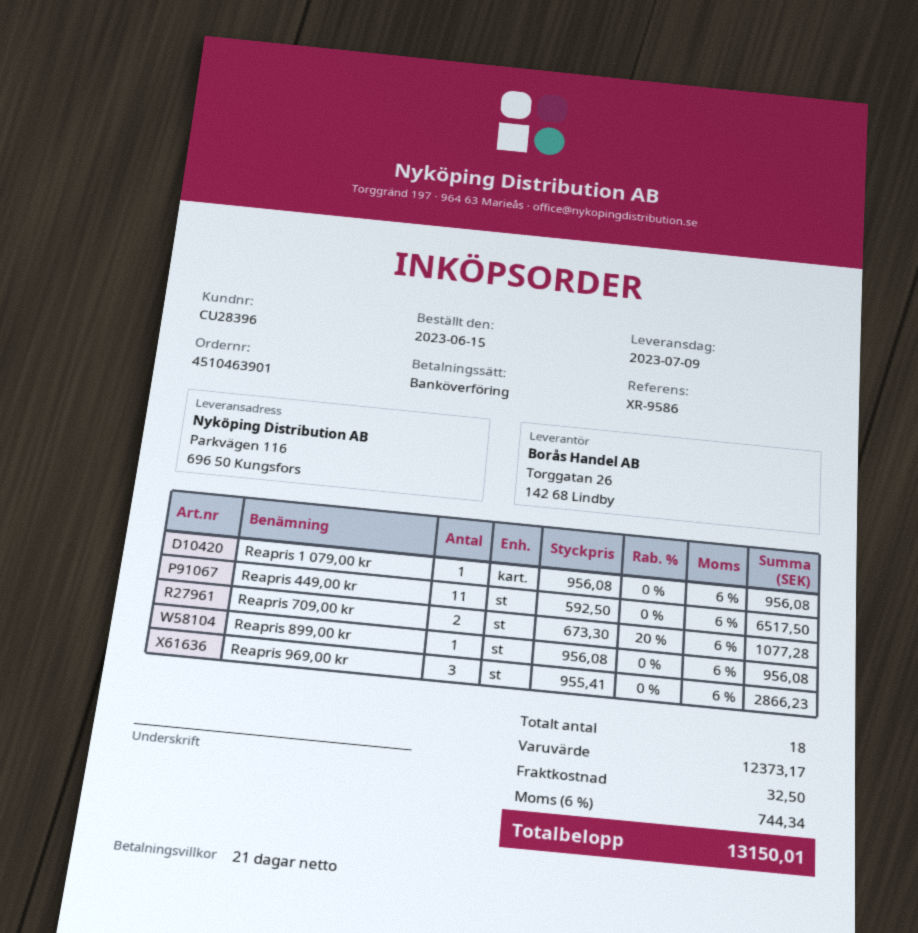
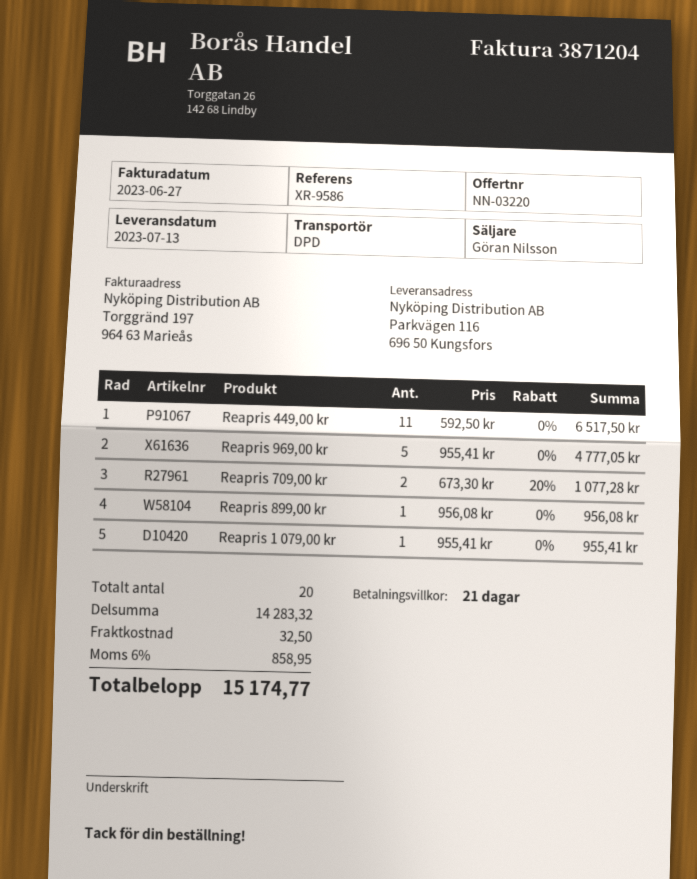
delivery date: 2023-07-09 -> 2023-07-13
Reapris 1 079,00 kr: 1 x 956.08 = 956.08 -> 1 x 955.41 = 955.41
Reapris 969,00 kr: 3 x 955.41 = 2866.23 -> 5 x 955.41 = 4777.05
total quantity: 18 -> 20
subtotal: 12373.17 -> 14283.32
tax: 6% = 744.34 -> 6% = 858.95
total: 13150.01 -> 15174.77

